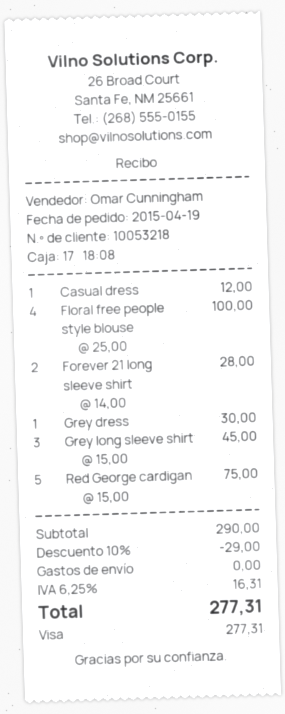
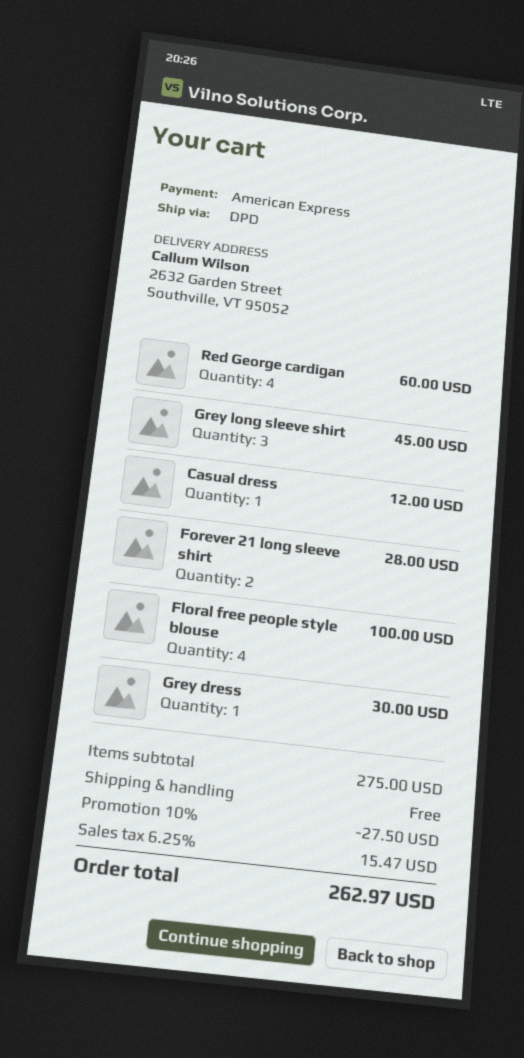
payment method: Visa -> American Express
Red George cardigan: 5 for 75.00 -> 4 for 60.00
subtotal: 290.00 -> 275.00
discount: 10% = 29.00 -> 10% = 27.50
tax: 6.25% = 16.31 -> 6.25% = 15.47
total: 277.31 -> 262.97

